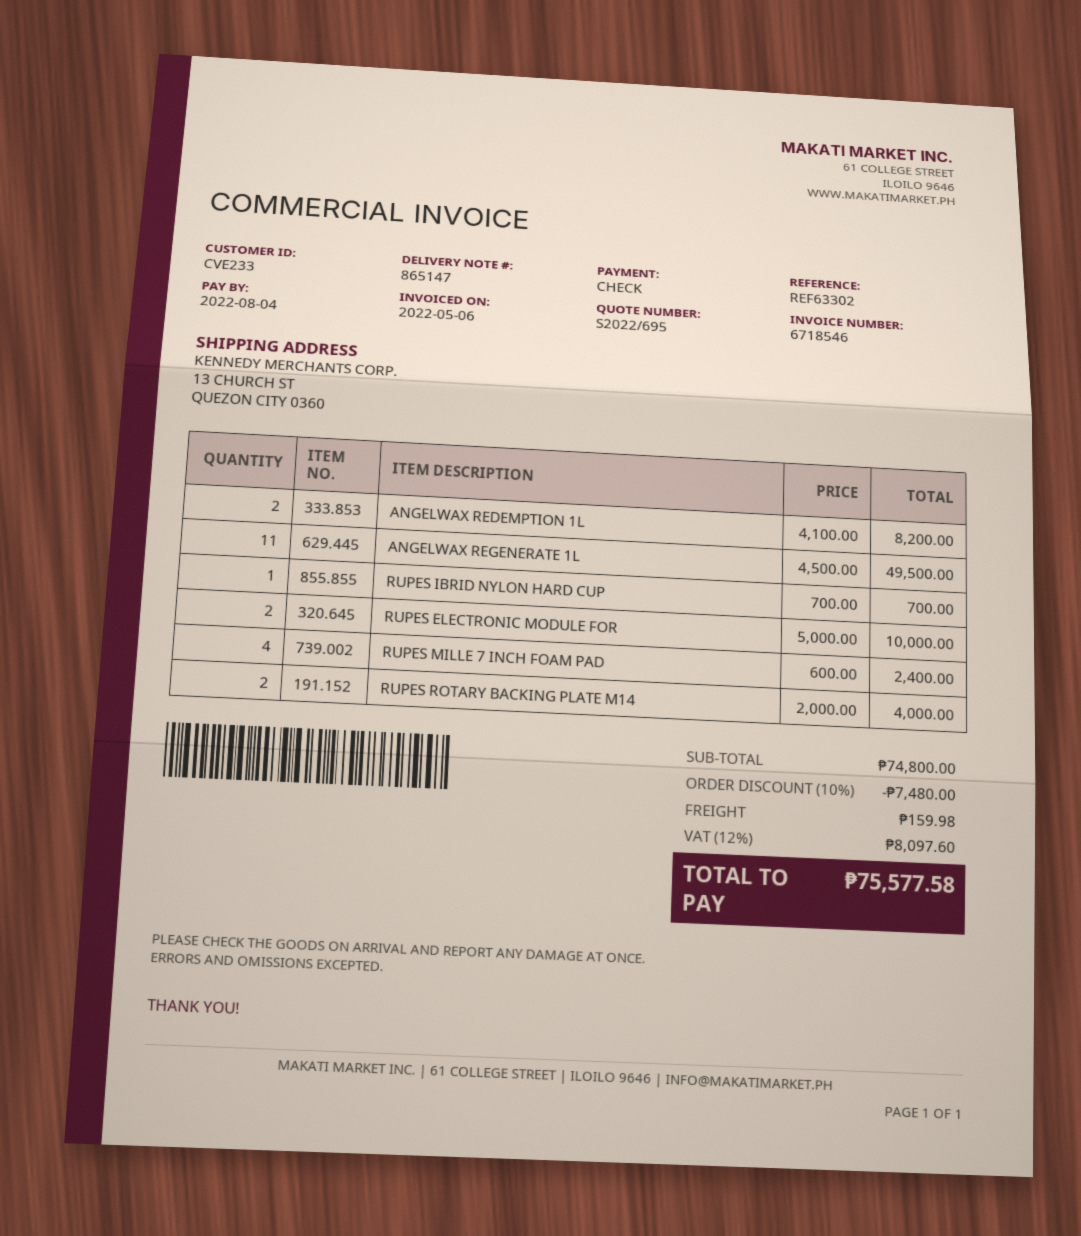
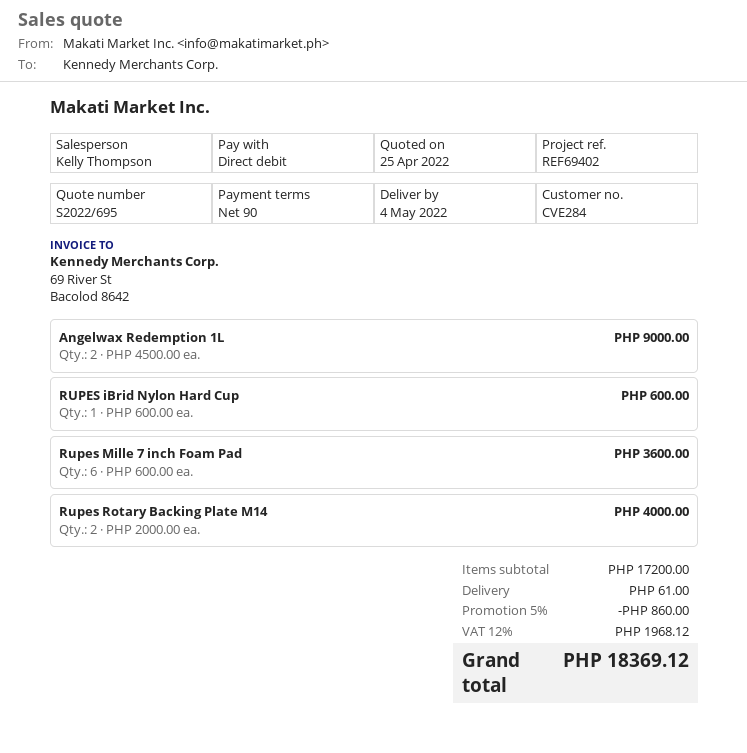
customer number: CVE233 -> CVE284
reference: REF63302 -> REF69402
payment method: cheque -> direct debit
ANGELWAX REDEMPTION 1L: 2 x 4100.00 = 8200.00 -> 2 x 4500.00 = 9000.00
ANGELWAX REGENERATE 1L: 11 x 4500.00 = 49500.00 -> none
RUPES IBRID NYLON HARD CUP: 1 x 700.00 = 700.00 -> 1 x 600.00 = 600.00
RUPES ELECTRONIC MODULE FOR: 2 x 5000.00 = 10000.00 -> none
RUPES MILLE 7 INCH FOAM PAD: 4 x 600.00 = 2400.00 -> 6 x 600.00 = 3600.00
subtotal: 74800.00 -> 17200.00
discount: 10% = 7480.00 -> 5% = 860.00
shipping: 159.98 -> 61.00
tax: 12% = 8097.60 -> 12% = 1968.12
total: 75577.58 -> 18369.12

